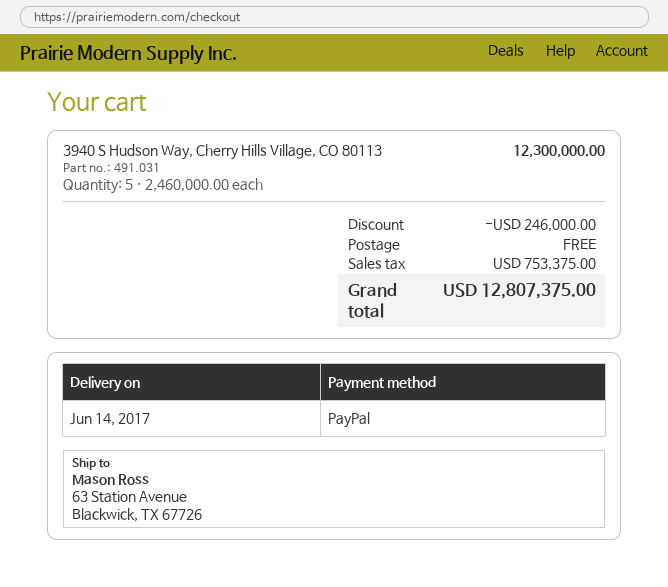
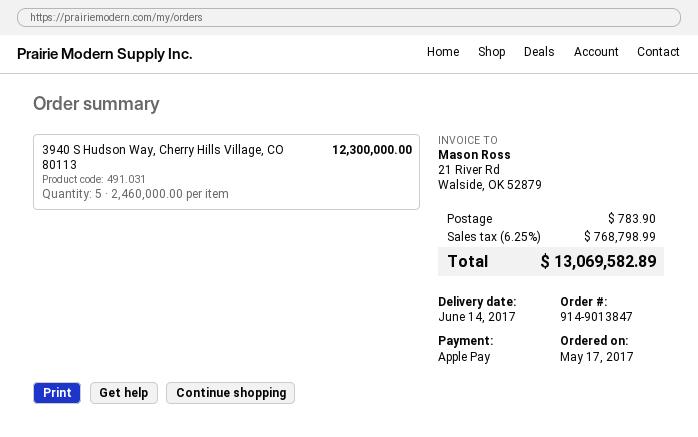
payment method: PayPal -> Apple Pay
discount: 246000.00 -> none
shipping: 0.00 -> 783.90
tax: 753375.00 -> 768798.99
total: 12807375.00 -> 13069582.89

